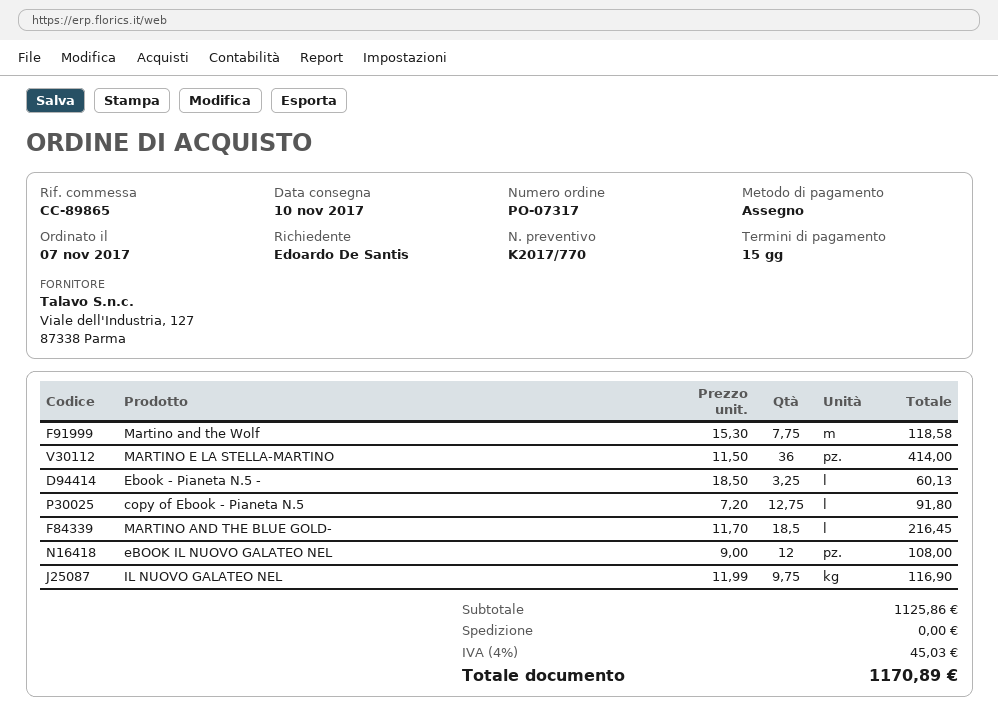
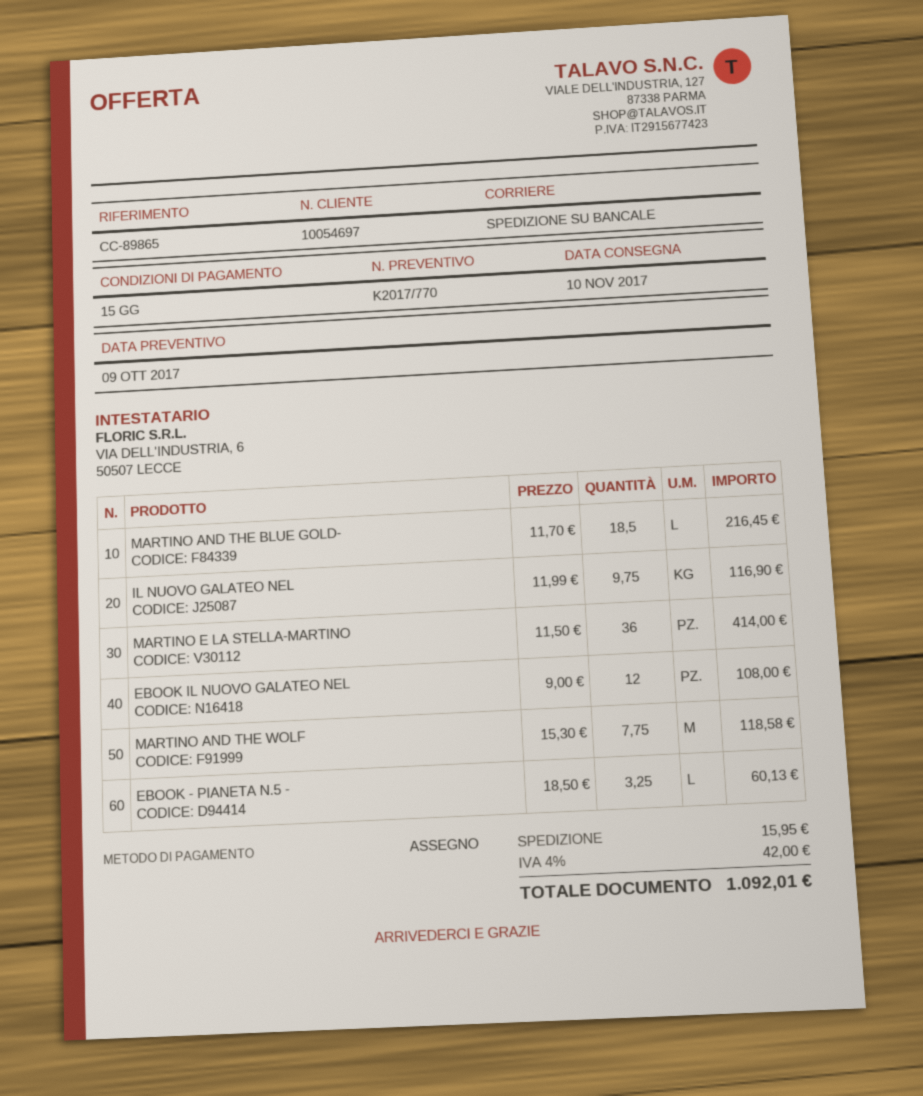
copy of Ebook - Pianeta N.5: 12.75 x 7.20 = 91.80 -> none
shipping: 0.00 -> 15.95
tax: 4% = 45.03 -> 4% = 42.00
total: 1170.89 -> 1092.01

